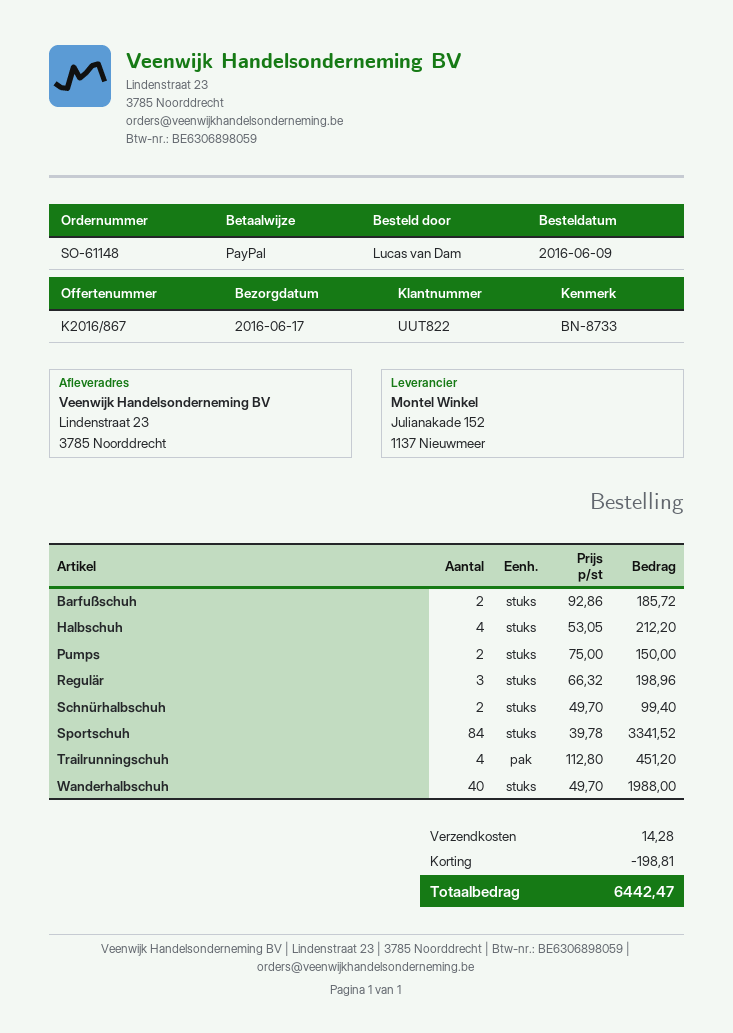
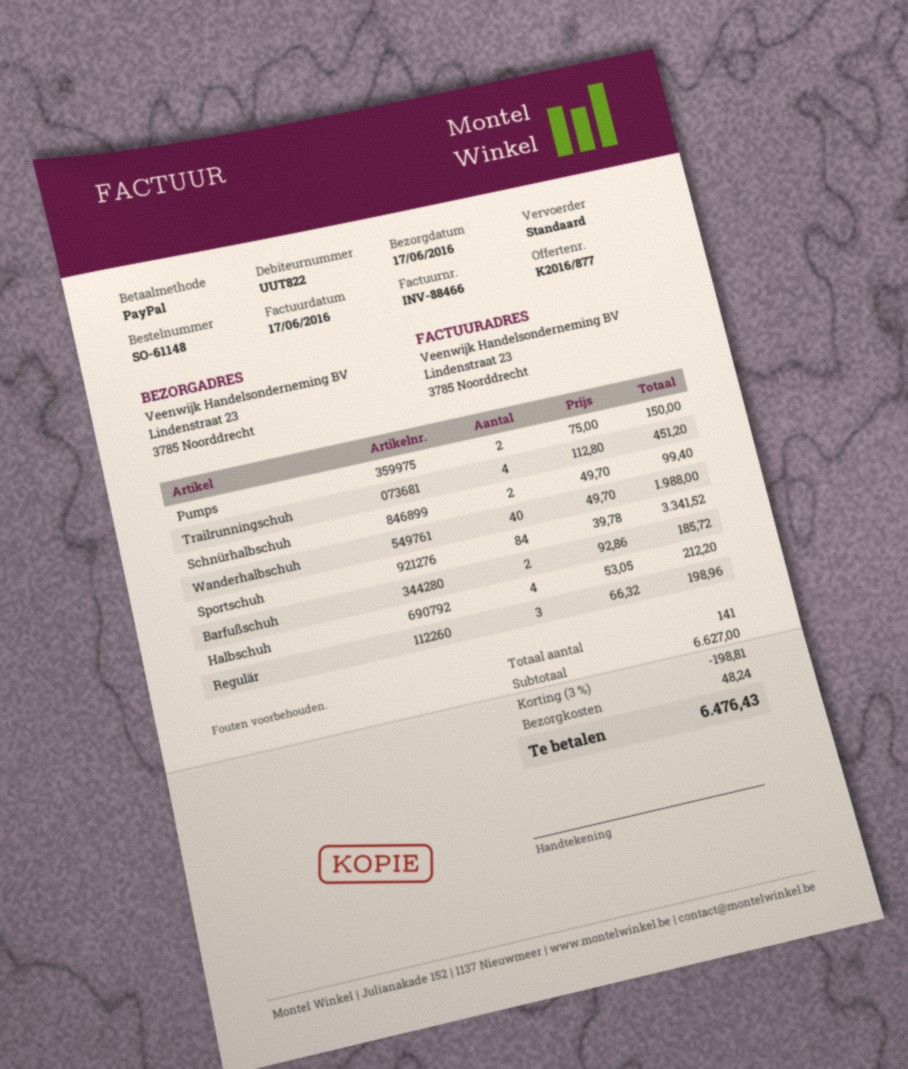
quote number: K2016/867 -> K2016/877
shipping: 14.28 -> 48.24
total: 6442.47 -> 6476.43

